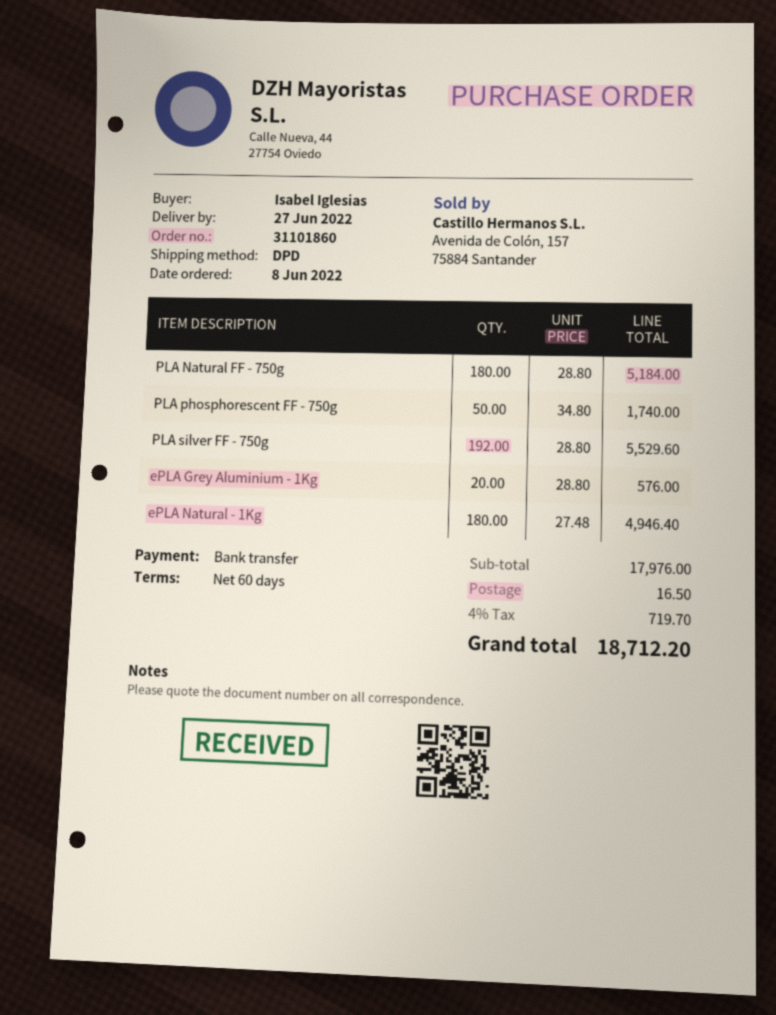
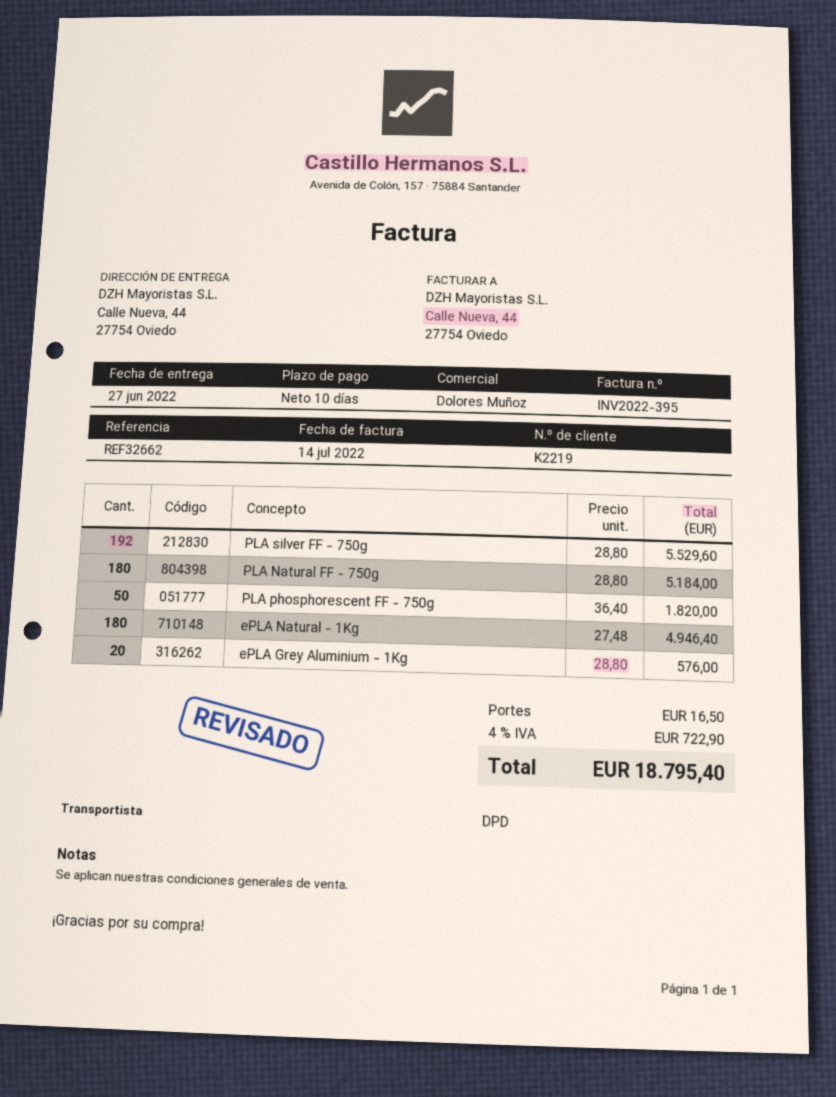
payment terms: 60 days -> 10 days
PLA phosphorescent FF - 750g: 50 x 34.80 = 1740.00 -> 50 x 36.40 = 1820.00
tax: 4% = 719.70 -> 4% = 722.90
total: 18712.20 -> 18795.40

